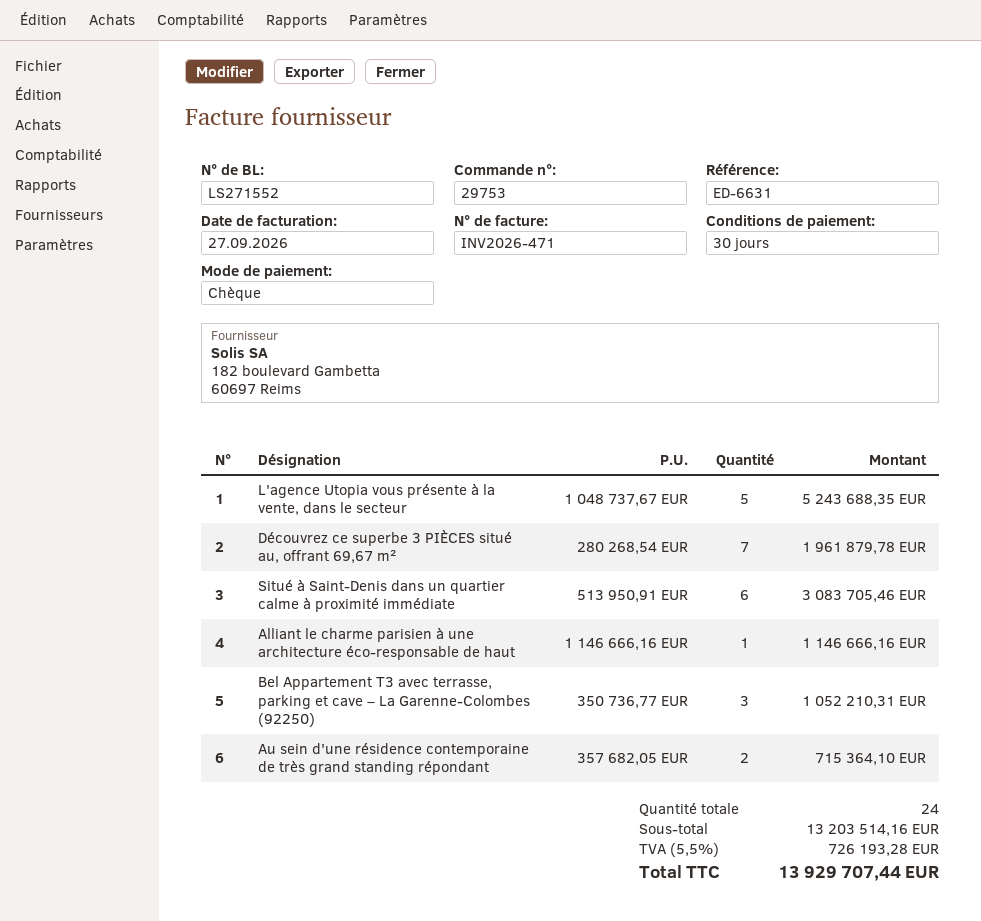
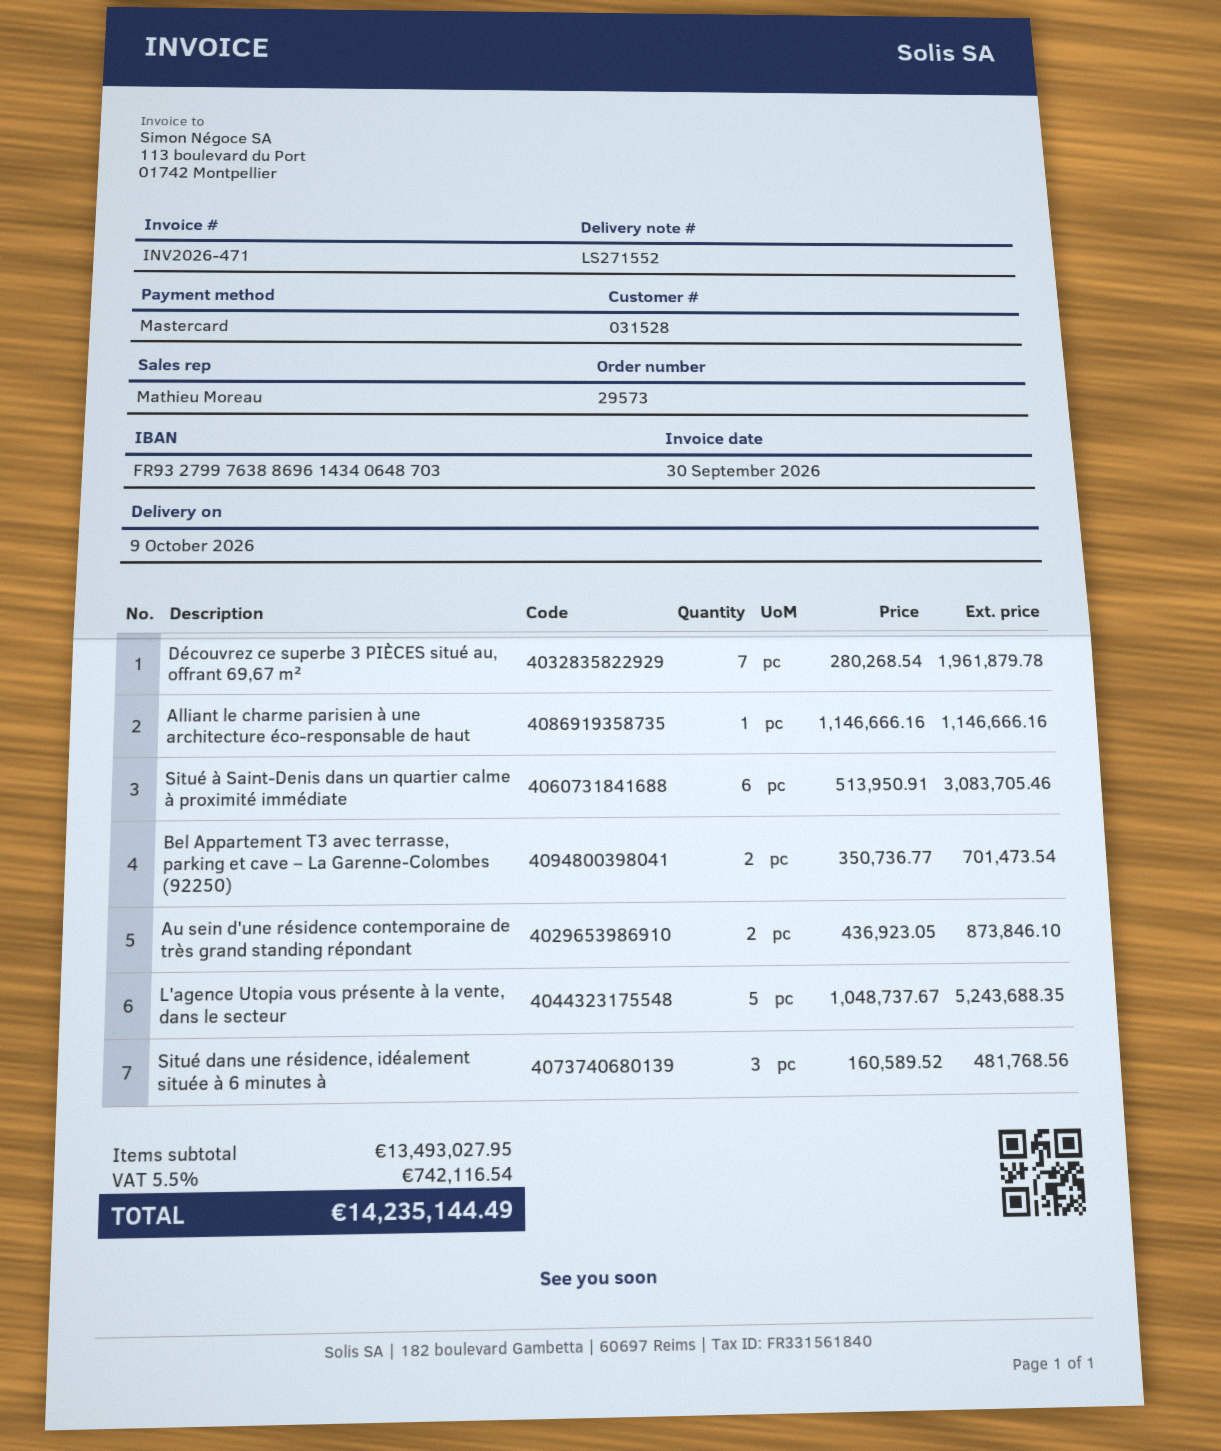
order number: 29753 -> 29573
invoice date: 2026-09-27 -> 2026-09-30
payment method: cheque -> Mastercard
Bel Appartement T3 avec terrasse, parking et cave – La Garenne-Colombes (92250): 3 x 350736.77 = 1052210.31 -> 2 x 350736.77 = 701473.54
Au sein d'une résidence contemporaine de très grand standing répondant: 2 x 357682.05 = 715364.10 -> 2 x 436923.05 = 873846.10
Situé dans une résidence, idéalement située à 6 minutes à: none -> 3 x 160589.52 = 481768.56
subtotal: 13203514.16 -> 13493027.95
tax: 5.5% = 726193.28 -> 5.5% = 742116.54
total: 13929707.44 -> 14235144.49

